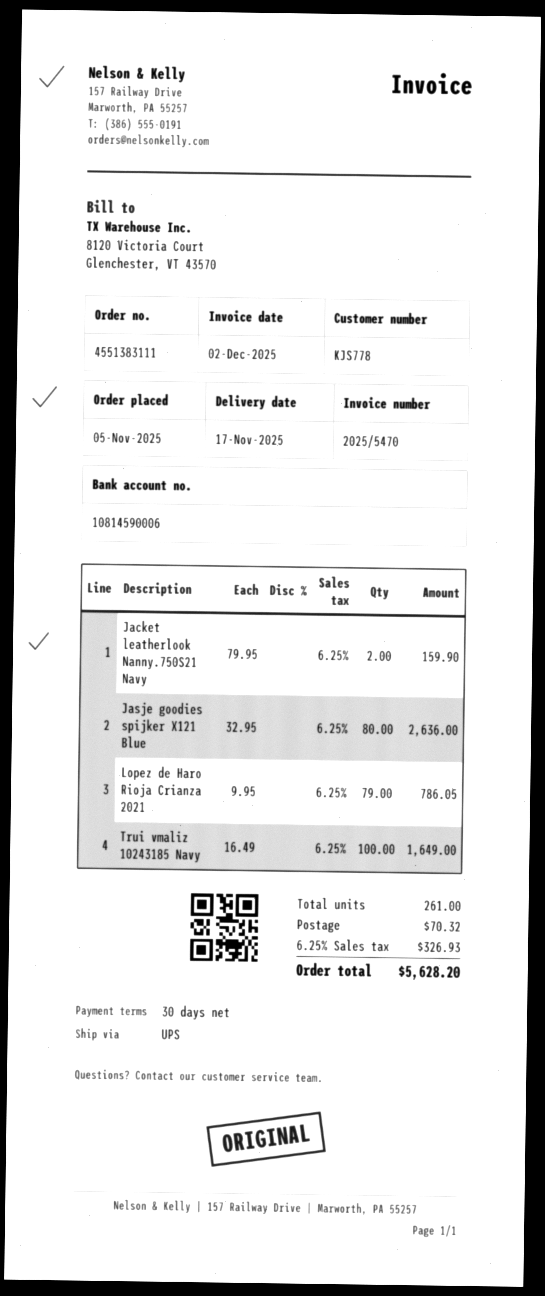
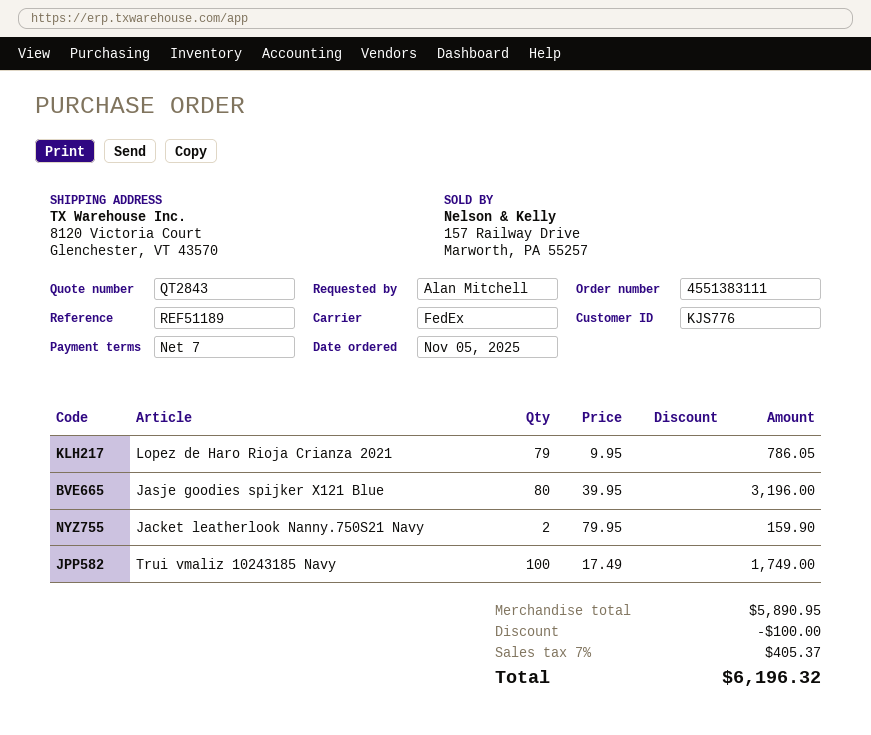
payment terms: 30 days -> 7 days
customer number: KJS778 -> KJS776
shipping method: UPS -> FedEx
Jasje goodies spijker X121 Blue: 80 x 32.95 = 2636.00 -> 80 x 39.95 = 3196.00
Trui vmaliz 10243185 Navy: 100 x 16.49 = 1649.00 -> 100 x 17.49 = 1749.00
discount: none -> 100.00
shipping: 70.32 -> none
tax: 6.25% = 326.93 -> 7% = 405.37
total: 5628.20 -> 6196.32

